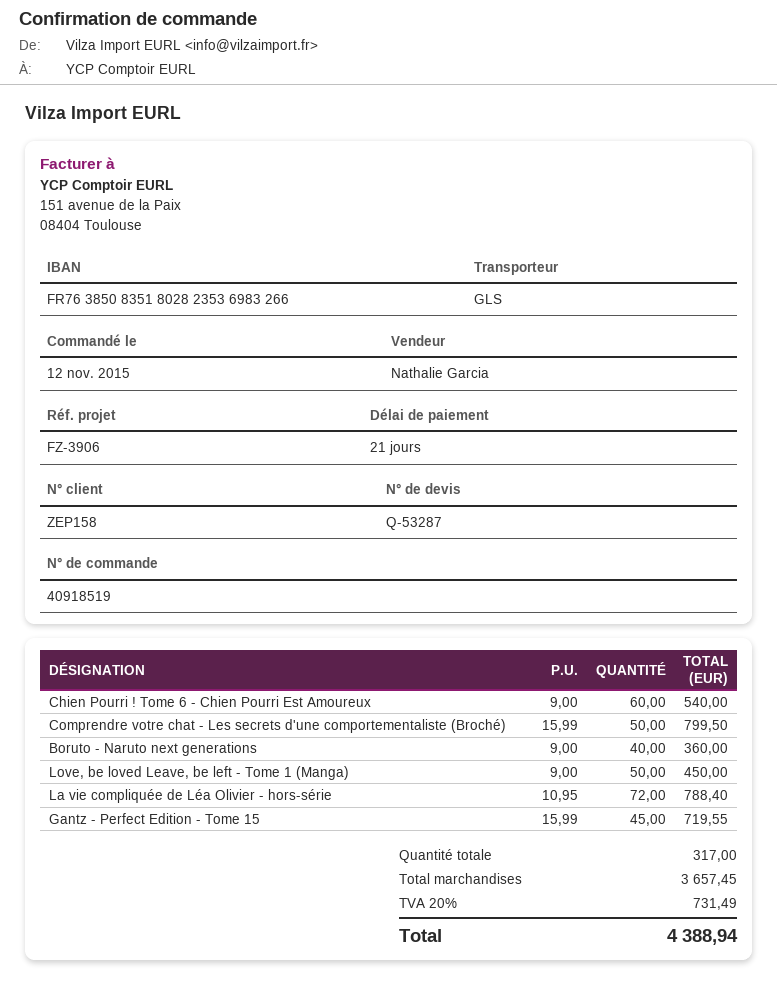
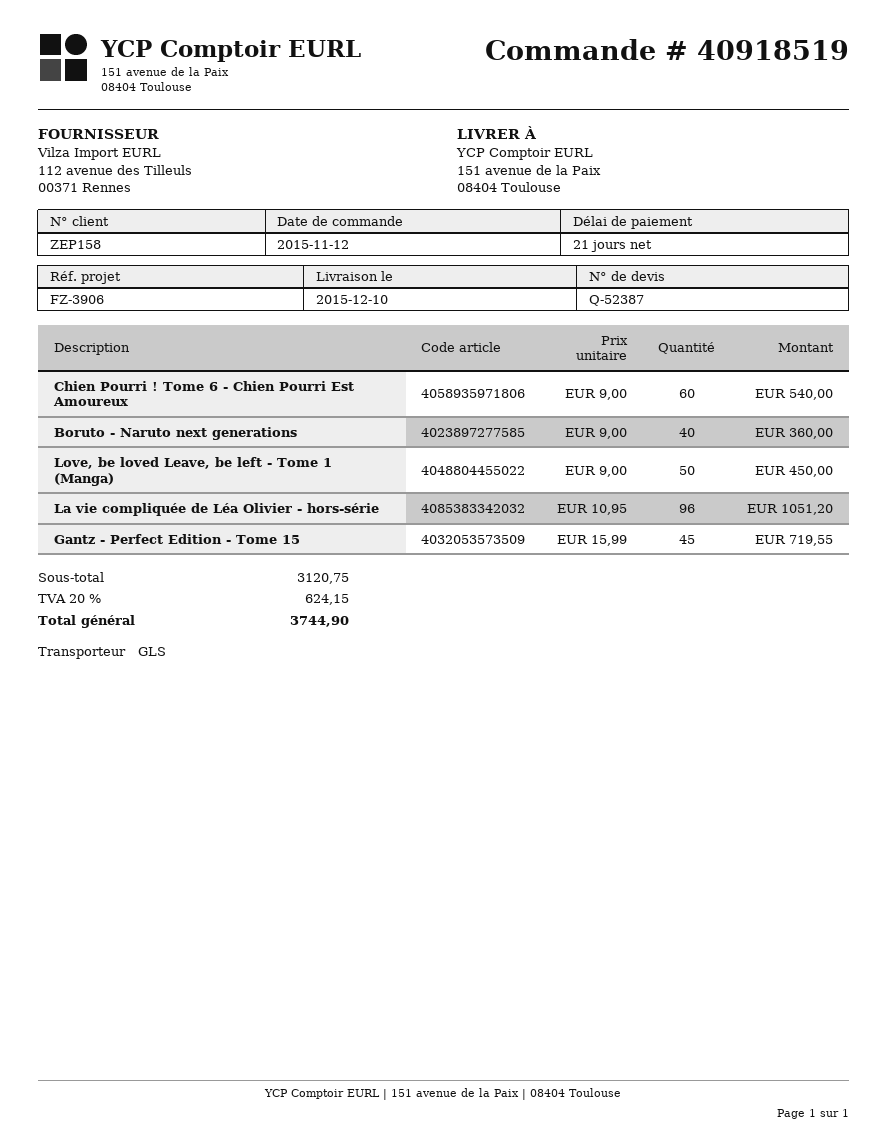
quote number: Q-53287 -> Q-52387
Comprendre votre chat - Les secrets d'une comportementaliste (Broché): 50 x 15.99 = 799.50 -> none
La vie compliquée de Léa Olivier - hors-série: 72 x 10.95 = 788.40 -> 96 x 10.95 = 1051.20
subtotal: 3657.45 -> 3120.75
tax: 20% = 731.49 -> 20% = 624.15
total: 4388.94 -> 3744.90

